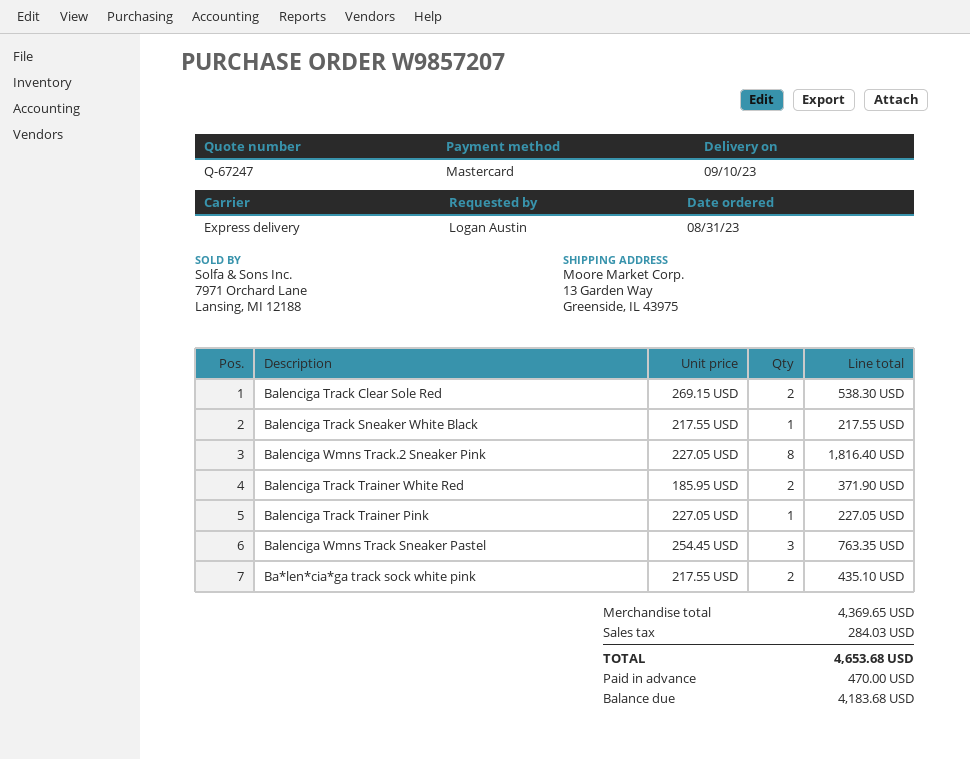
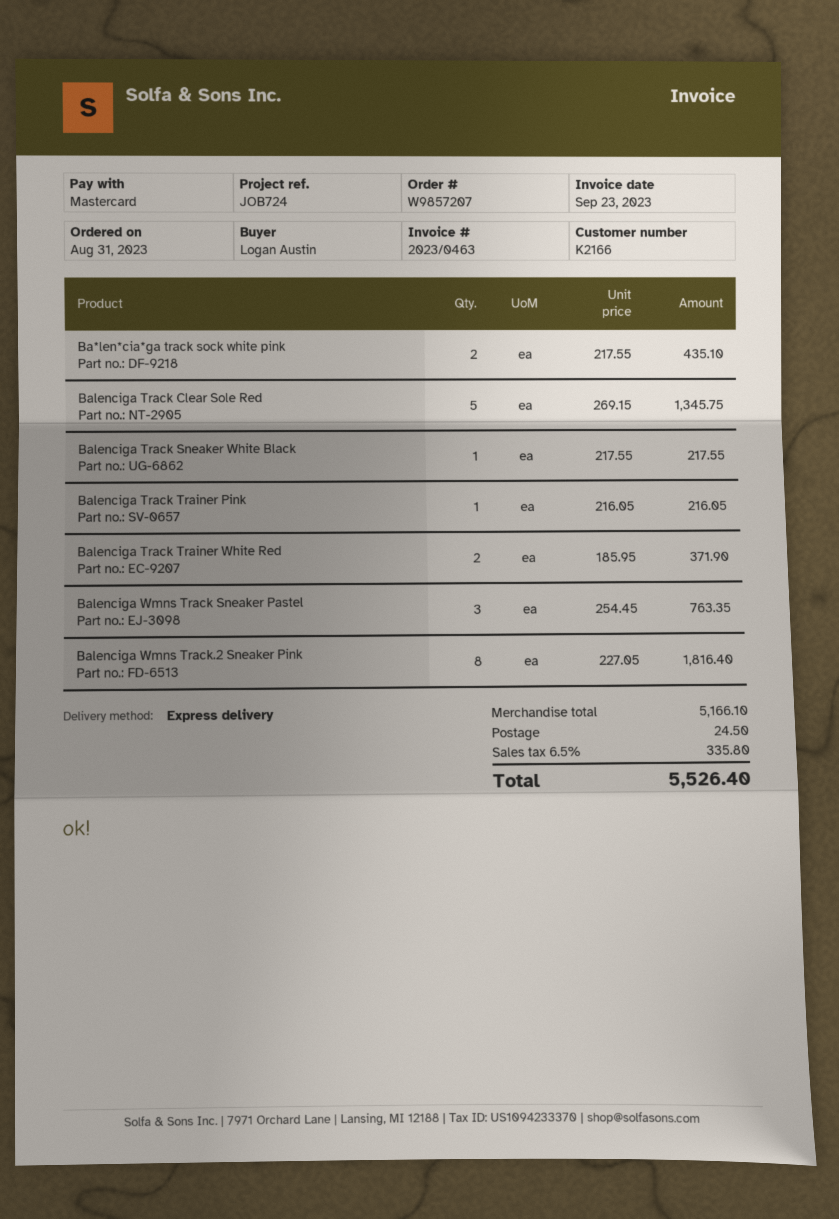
Balenciga Track Clear Sole Red: 2 x 269.15 = 538.30 -> 5 x 269.15 = 1345.75
Balenciga Track Trainer Pink: 1 x 227.05 = 227.05 -> 1 x 216.05 = 216.05
subtotal: 4369.65 -> 5166.10
shipping: none -> 24.50
tax: 284.03 -> 335.80
total: 4653.68 -> 5526.40

